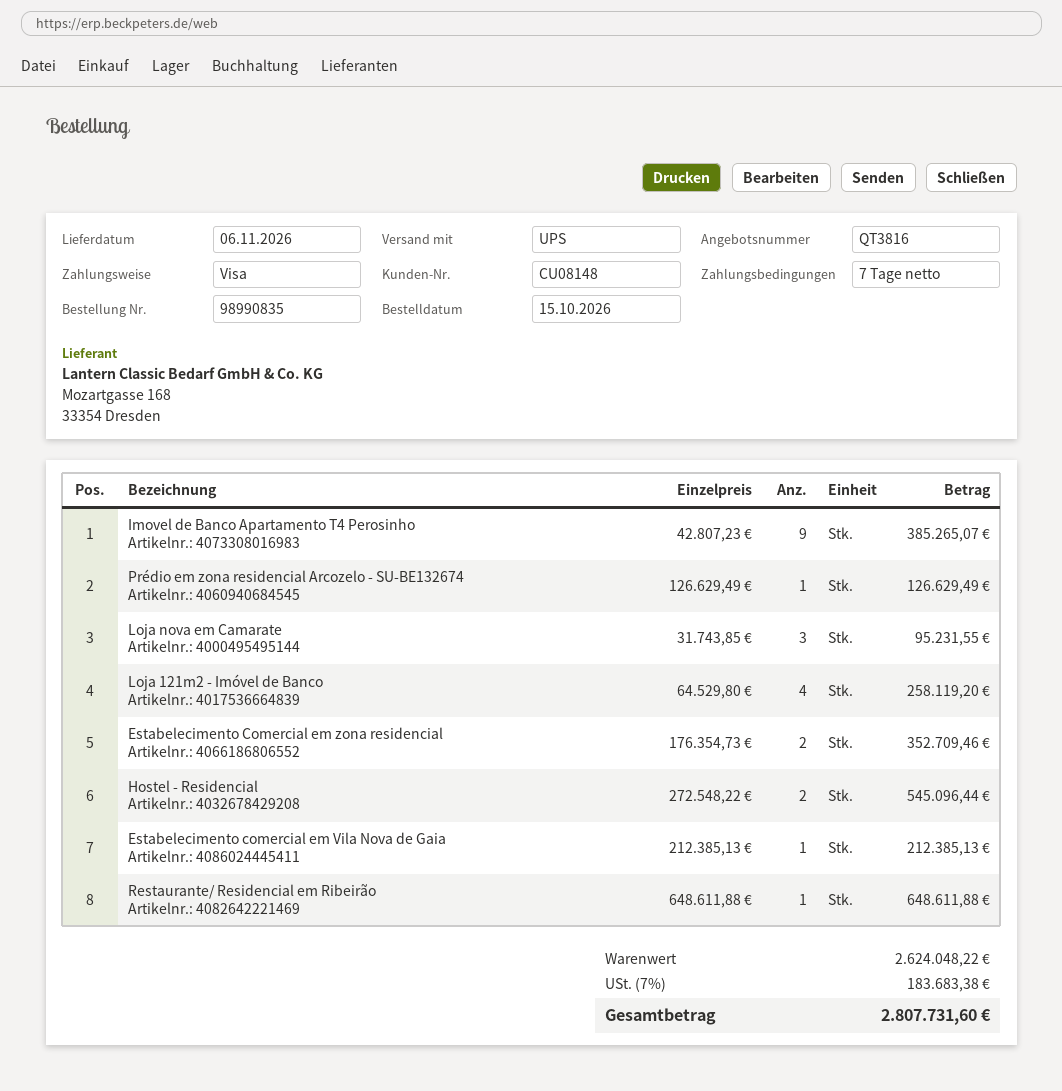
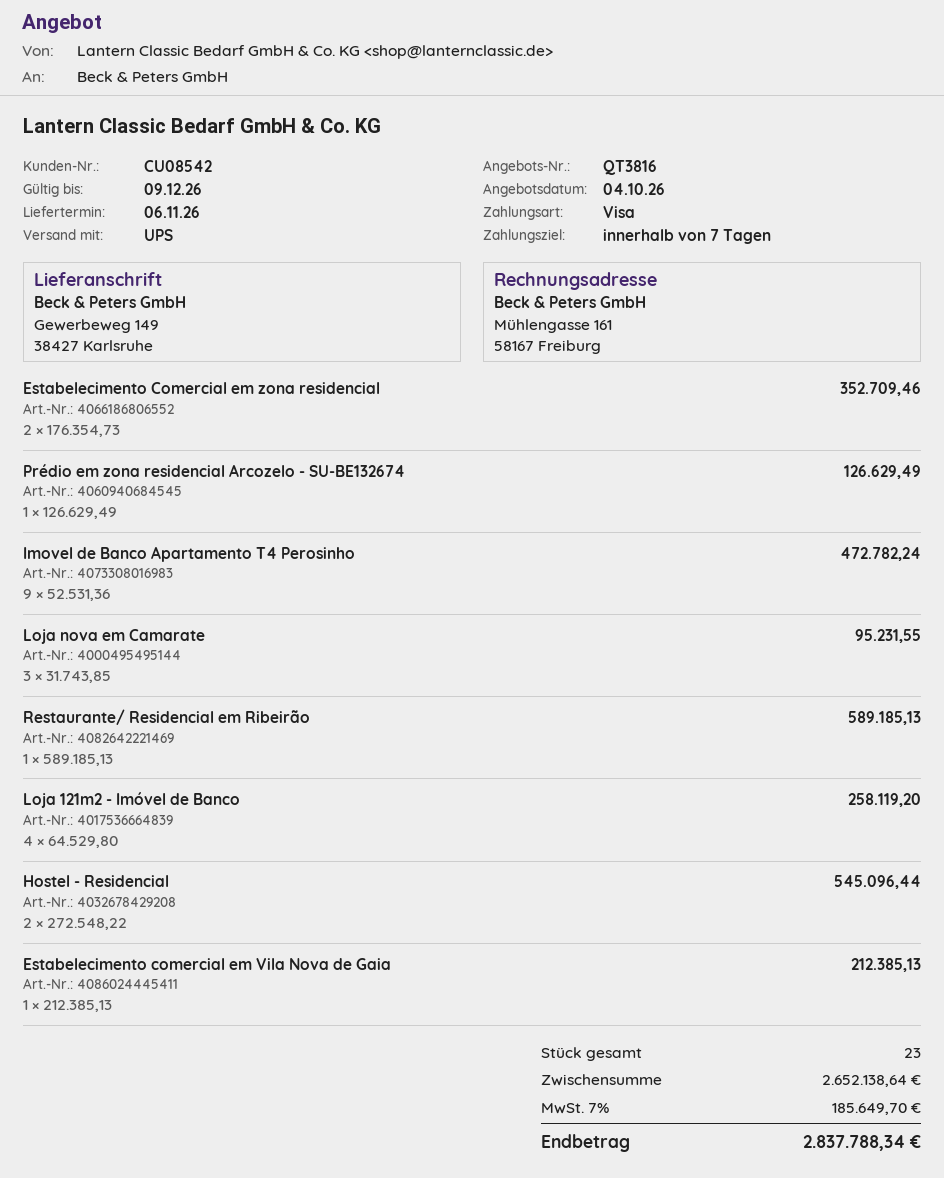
customer number: CU08148 -> CU08542
Imovel de Banco Apartamento T4 Perosinho: 9 x 42807.23 = 385265.07 -> 9 x 52531.36 = 472782.24
Restaurante/ Residencial em Ribeirão: 1 x 648611.88 = 648611.88 -> 1 x 589185.13 = 589185.13
subtotal: 2624048.22 -> 2652138.64
tax: 7% = 183683.38 -> 7% = 185649.70
total: 2807731.60 -> 2837788.34

